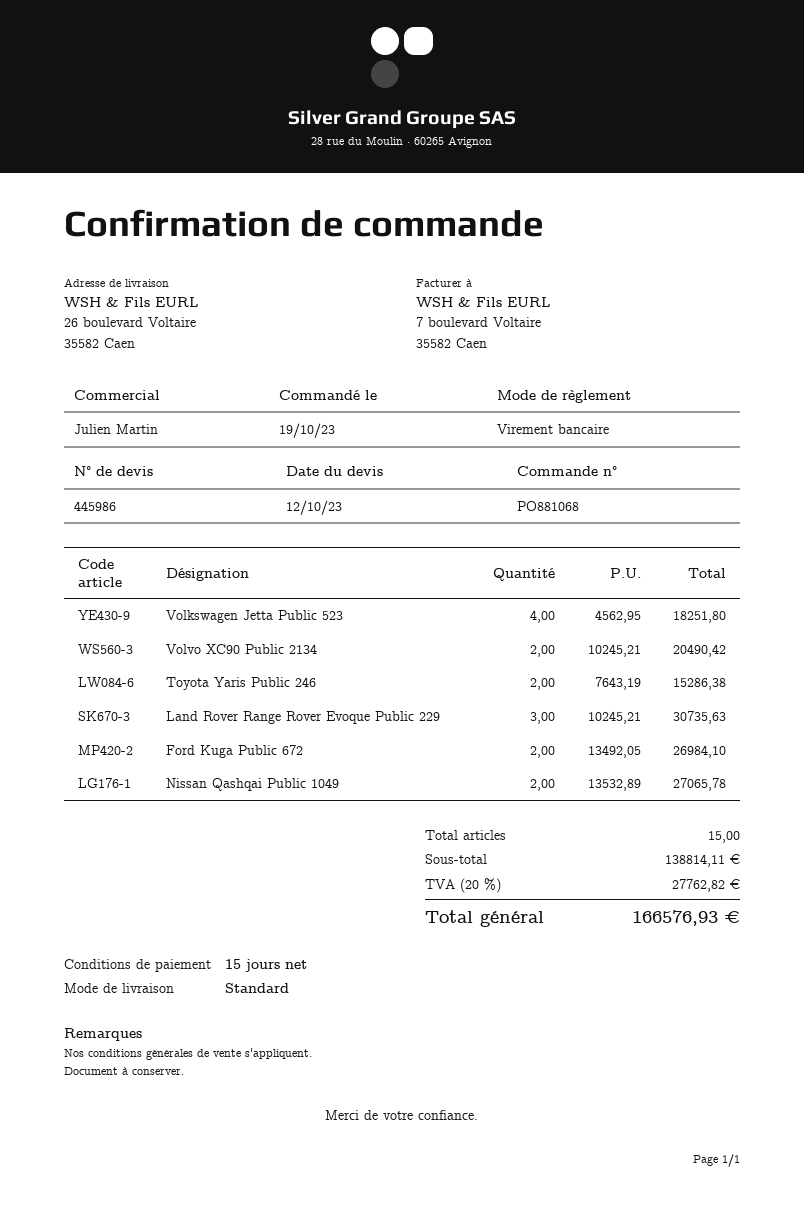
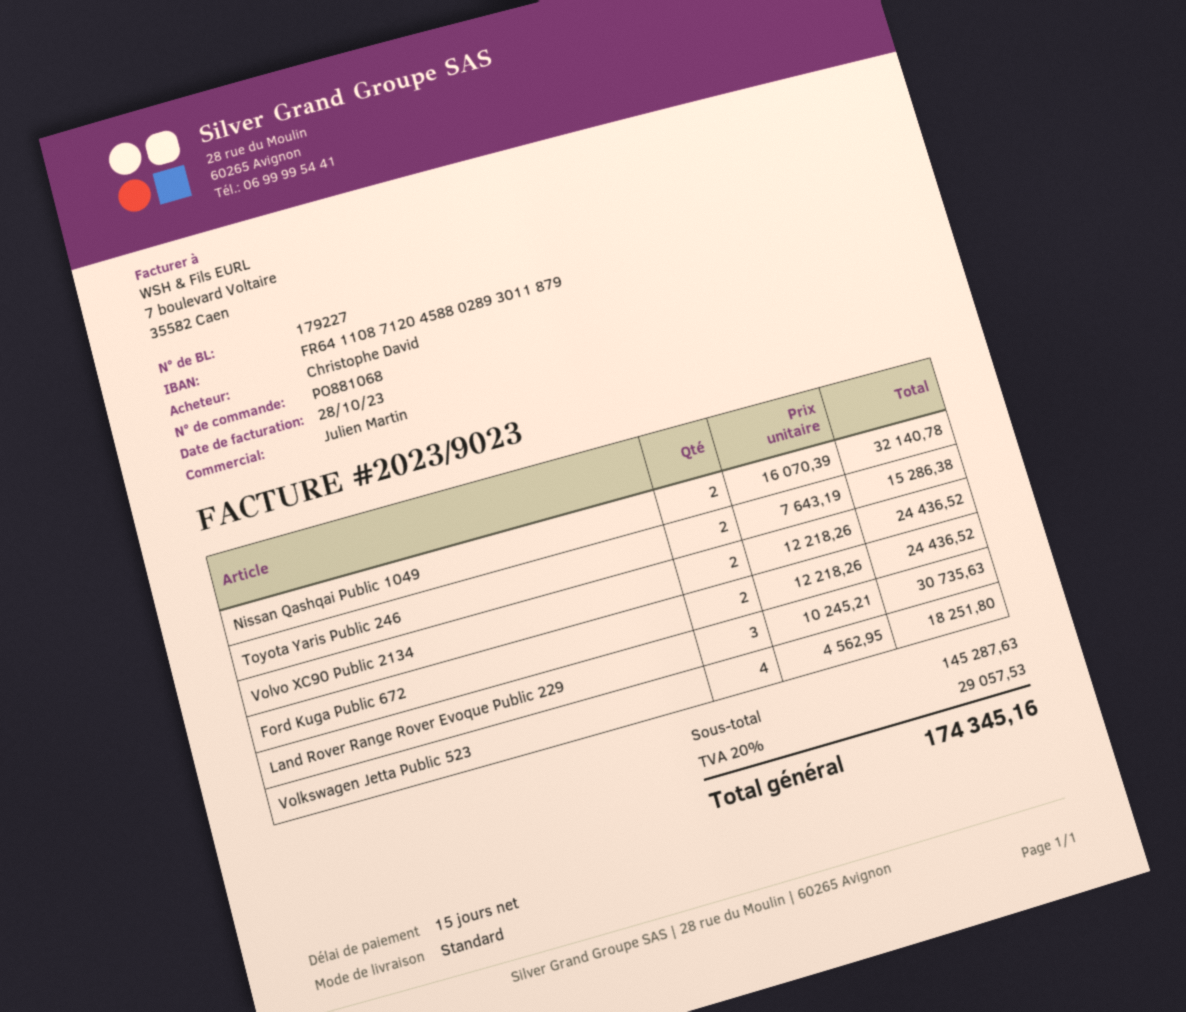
Volvo XC90 Public 2134: 2 x 10245.21 = 20490.42 -> 2 x 12218.26 = 24436.52
Ford Kuga Public 672: 2 x 13492.05 = 26984.10 -> 2 x 12218.26 = 24436.52
Nissan Qashqai Public 1049: 2 x 13532.89 = 27065.78 -> 2 x 16070.39 = 32140.78
subtotal: 138814.11 -> 145287.63
tax: 20% = 27762.82 -> 20% = 29057.53
total: 166576.93 -> 174345.16

